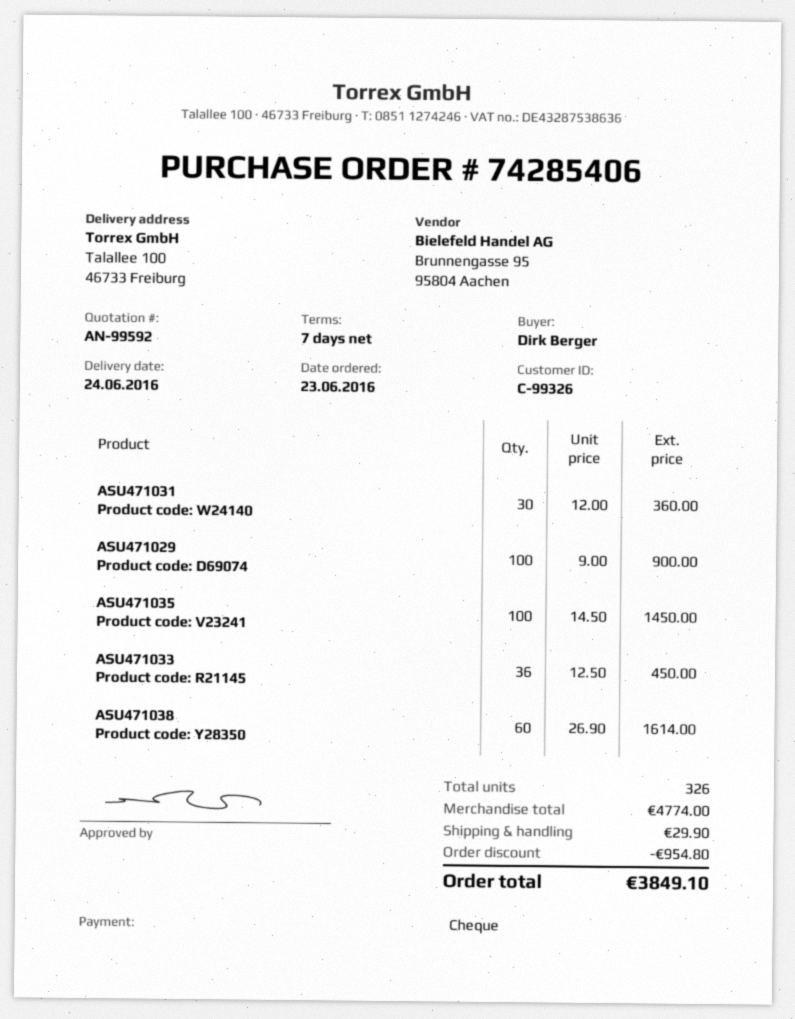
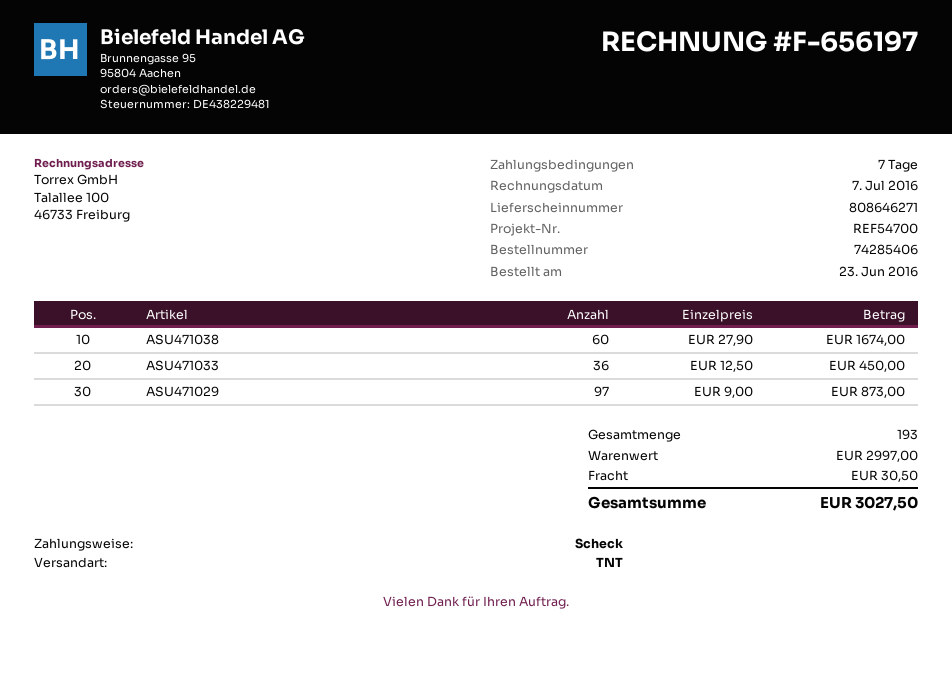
ASU471031: 30 x 12.00 = 360.00 -> none
ASU471029: 100 x 9.00 = 900.00 -> 97 x 9.00 = 873.00
ASU471035: 100 x 14.50 = 1450.00 -> none
ASU471038: 60 x 26.90 = 1614.00 -> 60 x 27.90 = 1674.00
total quantity: 326 -> 193
subtotal: 4774.00 -> 2997.00
discount: 954.80 -> none
shipping: 29.90 -> 30.50
total: 3849.10 -> 3027.50

